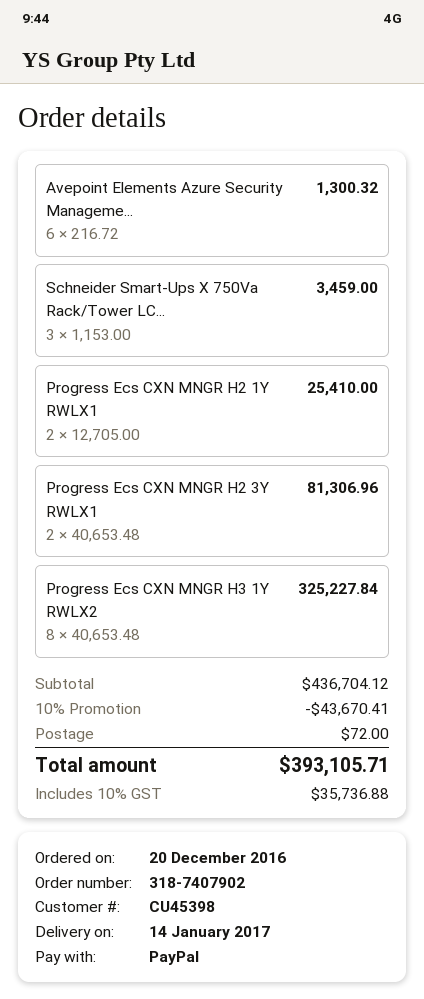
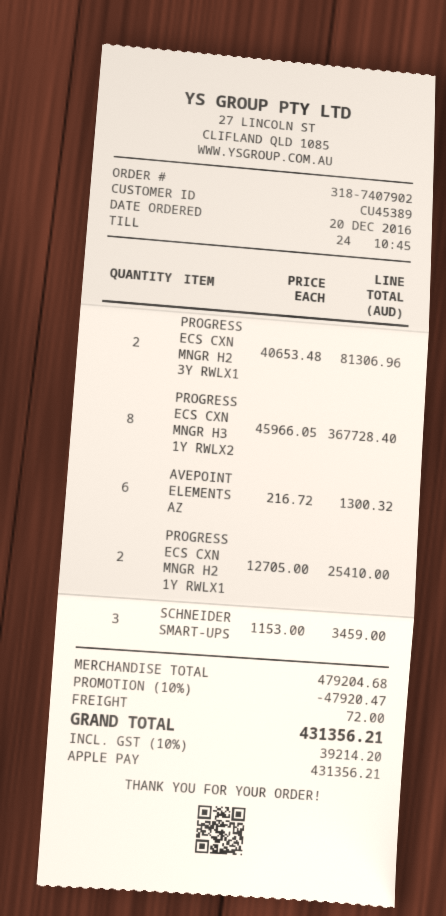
customer number: CU45398 -> CU45389
payment method: PayPal -> Apple Pay
Progress Ecs CXN MNGR H3 1Y RWLX2: 8 x 40653.48 = 325227.84 -> 8 x 45966.05 = 367728.40
subtotal: 436704.12 -> 479204.68
discount: 10% = 43670.41 -> 10% = 47920.47
tax: 10% = 35736.88 -> 10% = 39214.20
total: 393105.71 -> 431356.21

